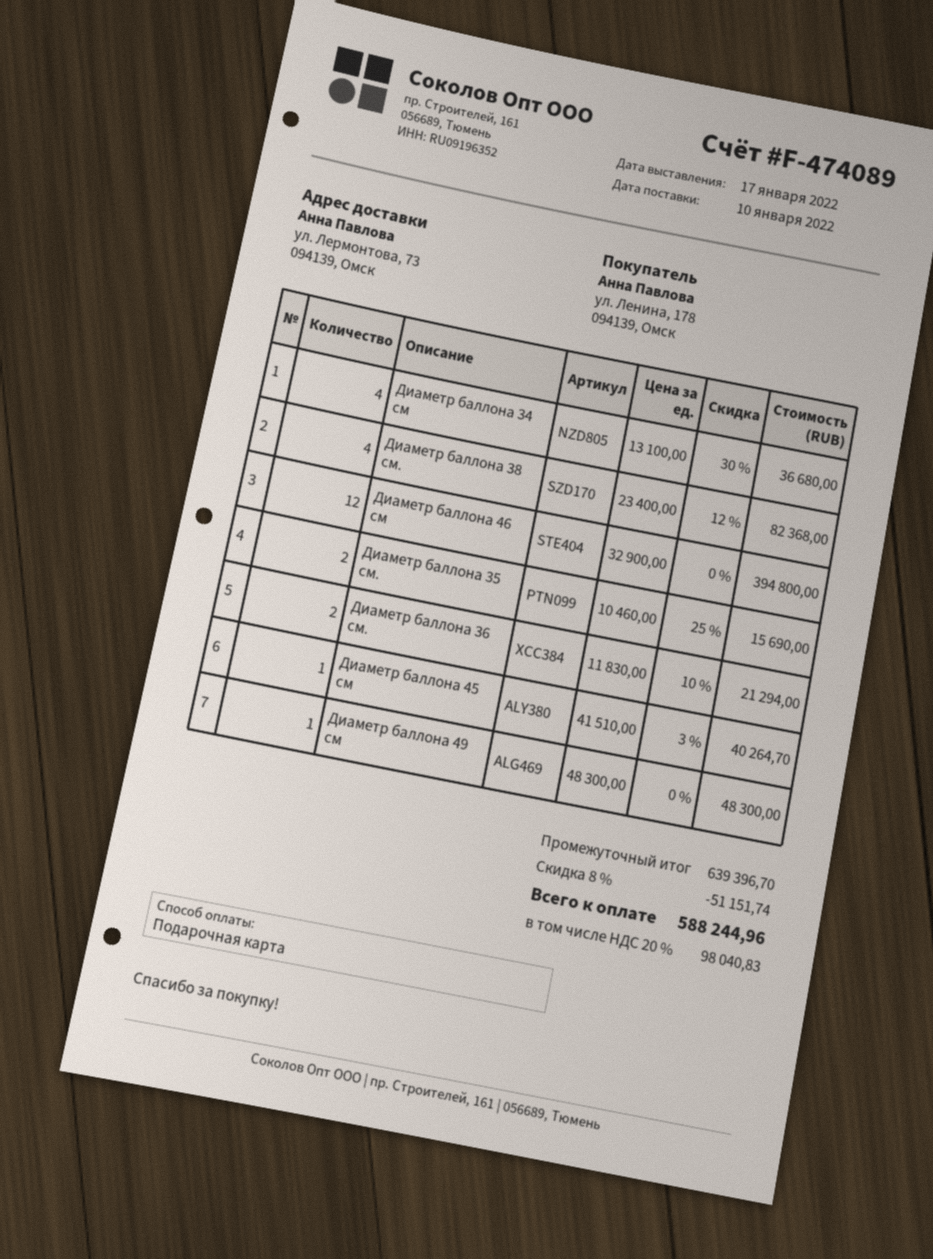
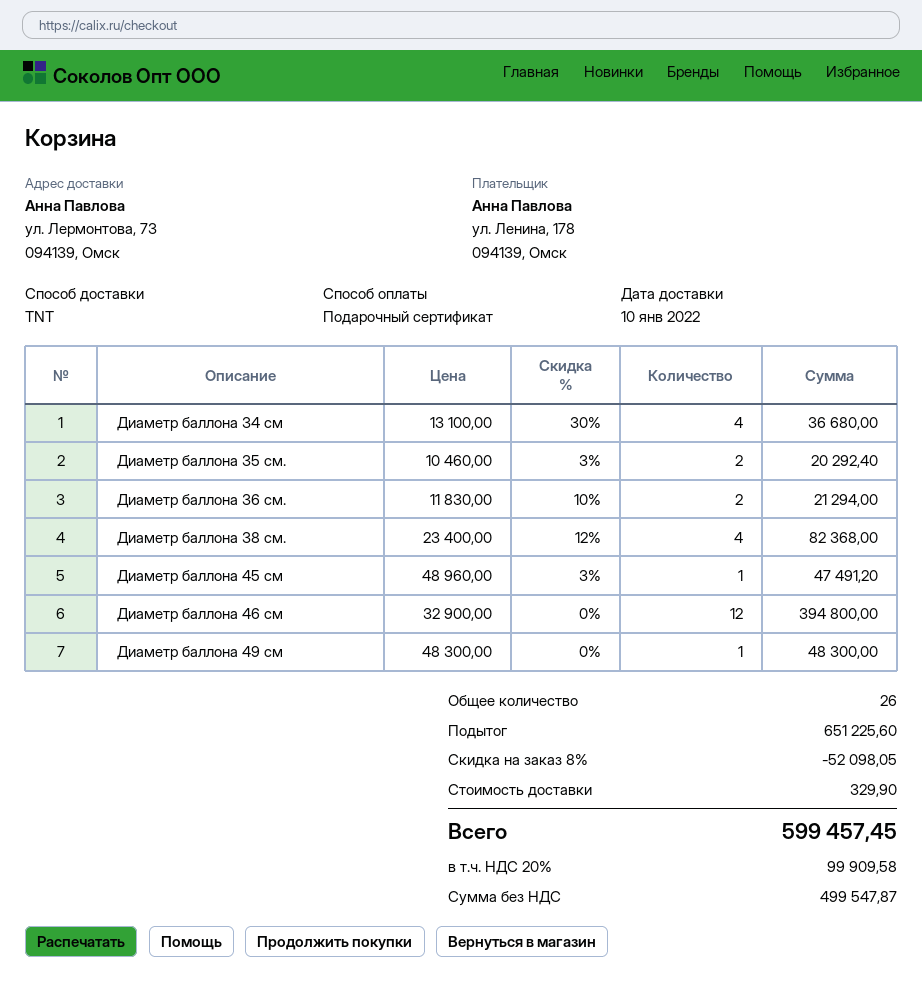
Диаметр баллона 35 см.: 2 x 10460.00 - 25% = 15690.00 -> 2 x 10460.00 - 3% = 20292.40
Диаметр баллона 45 см: 1 x 41510.00 - 3% = 40264.70 -> 1 x 48960.00 - 3% = 47491.20
subtotal: 639396.70 -> 651225.60
discount: 8% = 51151.74 -> 8% = 52098.05
shipping: none -> 329.90
tax: 20% = 98040.83 -> 20% = 99909.58
total: 588244.96 -> 599457.45

